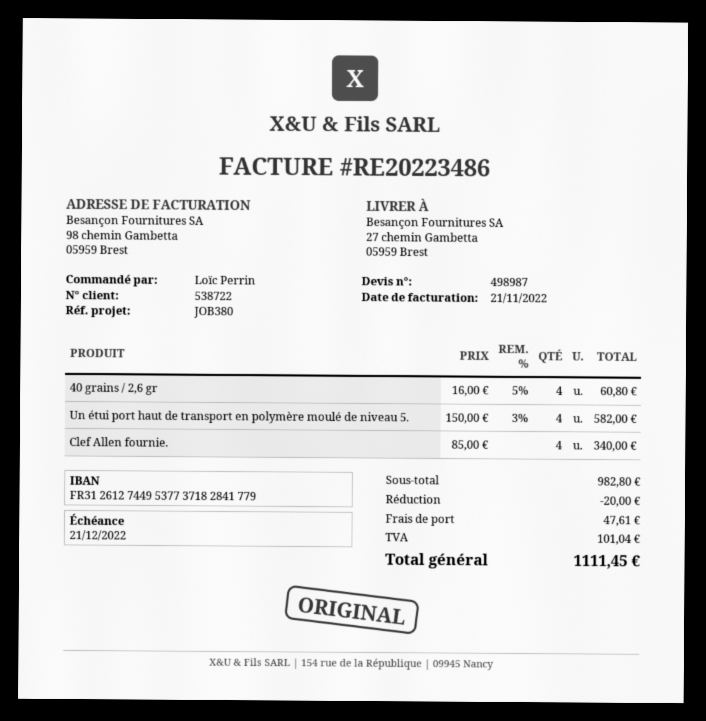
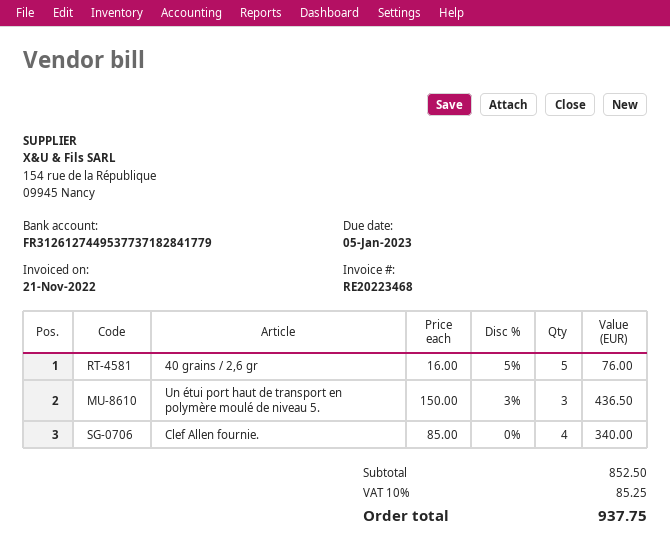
invoice number: RE20223486 -> RE20223468
due date: 2022-12-21 -> 2023-01-05
40 grains / 2,6 gr: 4 x 16.00 - 5% = 60.80 -> 5 x 16.00 - 5% = 76.00
Un étui port haut de transport en polymère moulé de niveau 5.: 4 x 150.00 - 3% = 582.00 -> 3 x 150.00 - 3% = 436.50
subtotal: 982.80 -> 852.50
discount: 20.00 -> none
shipping: 47.61 -> none
tax: 101.04 -> 85.25
total: 1111.45 -> 937.75

